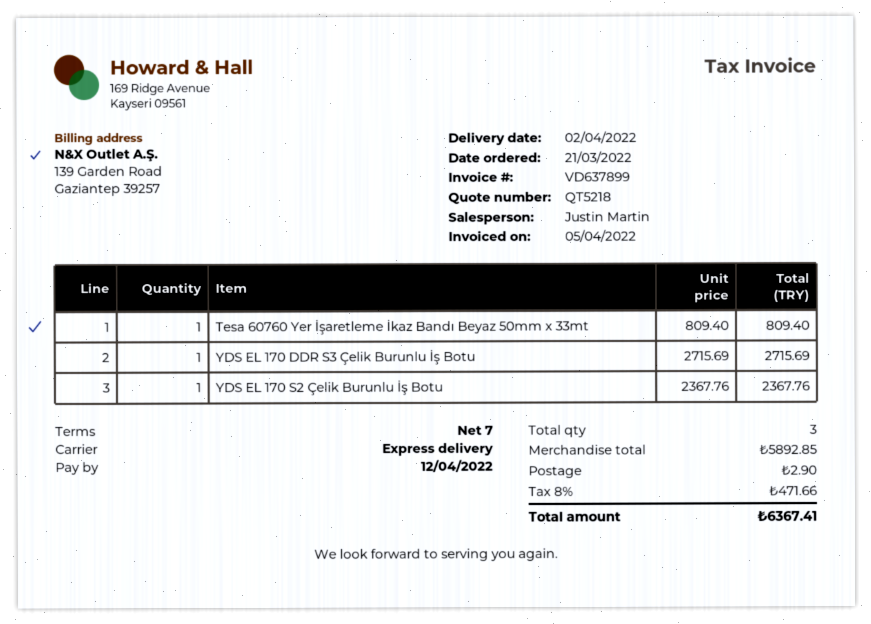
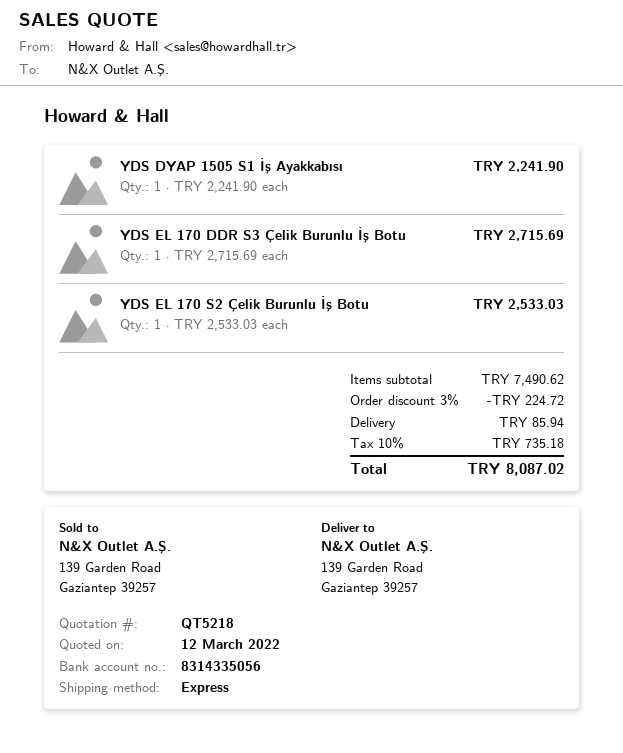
Tesa 60760 Yer İşaretleme İkaz Bandı Beyaz 50mm x 33mt: 1 x 809.40 = 809.40 -> none
YDS EL 170 S2 Çelik Burunlu İş Botu: 1 x 2367.76 = 2367.76 -> 1 x 2533.03 = 2533.03
YDS DYAP 1505 S1 İş Ayakkabısı: none -> 1 x 2241.90 = 2241.90
subtotal: 5892.85 -> 7490.62
discount: none -> 3% = 224.72
shipping: 2.90 -> 85.94
tax: 8% = 471.66 -> 10% = 735.18
total: 6367.41 -> 8087.02

